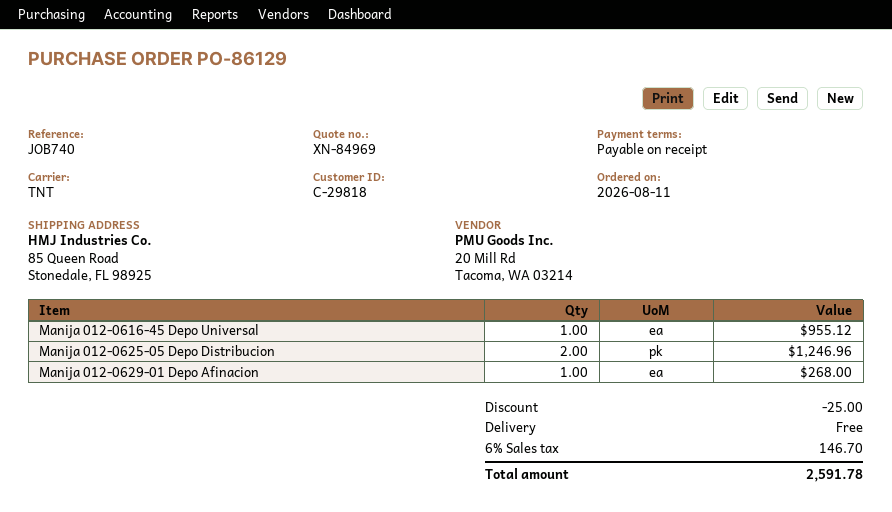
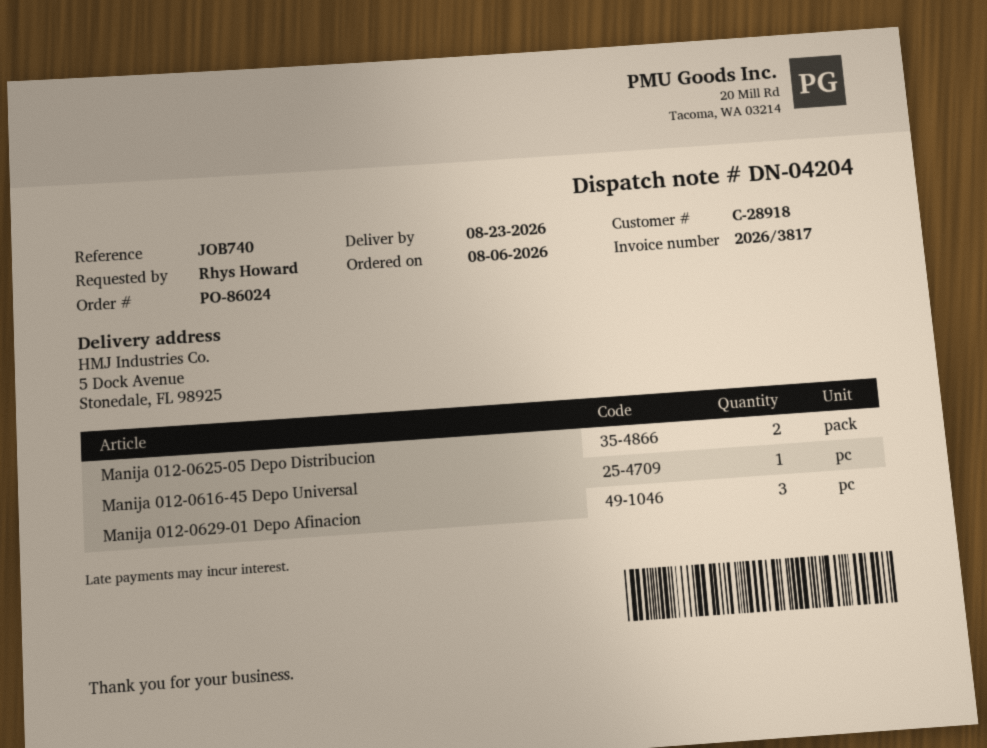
order number: PO-86129 -> PO-86024
order date: 2026-08-11 -> 2026-08-06
customer number: C-29818 -> C-28918
ship to: 85 Queen Road, Stonedale, FL 98925 -> 5 Dock Avenue, Stonedale, FL 98925
Manija 012-0629-01 Depo Afinacion: 1 -> 3

